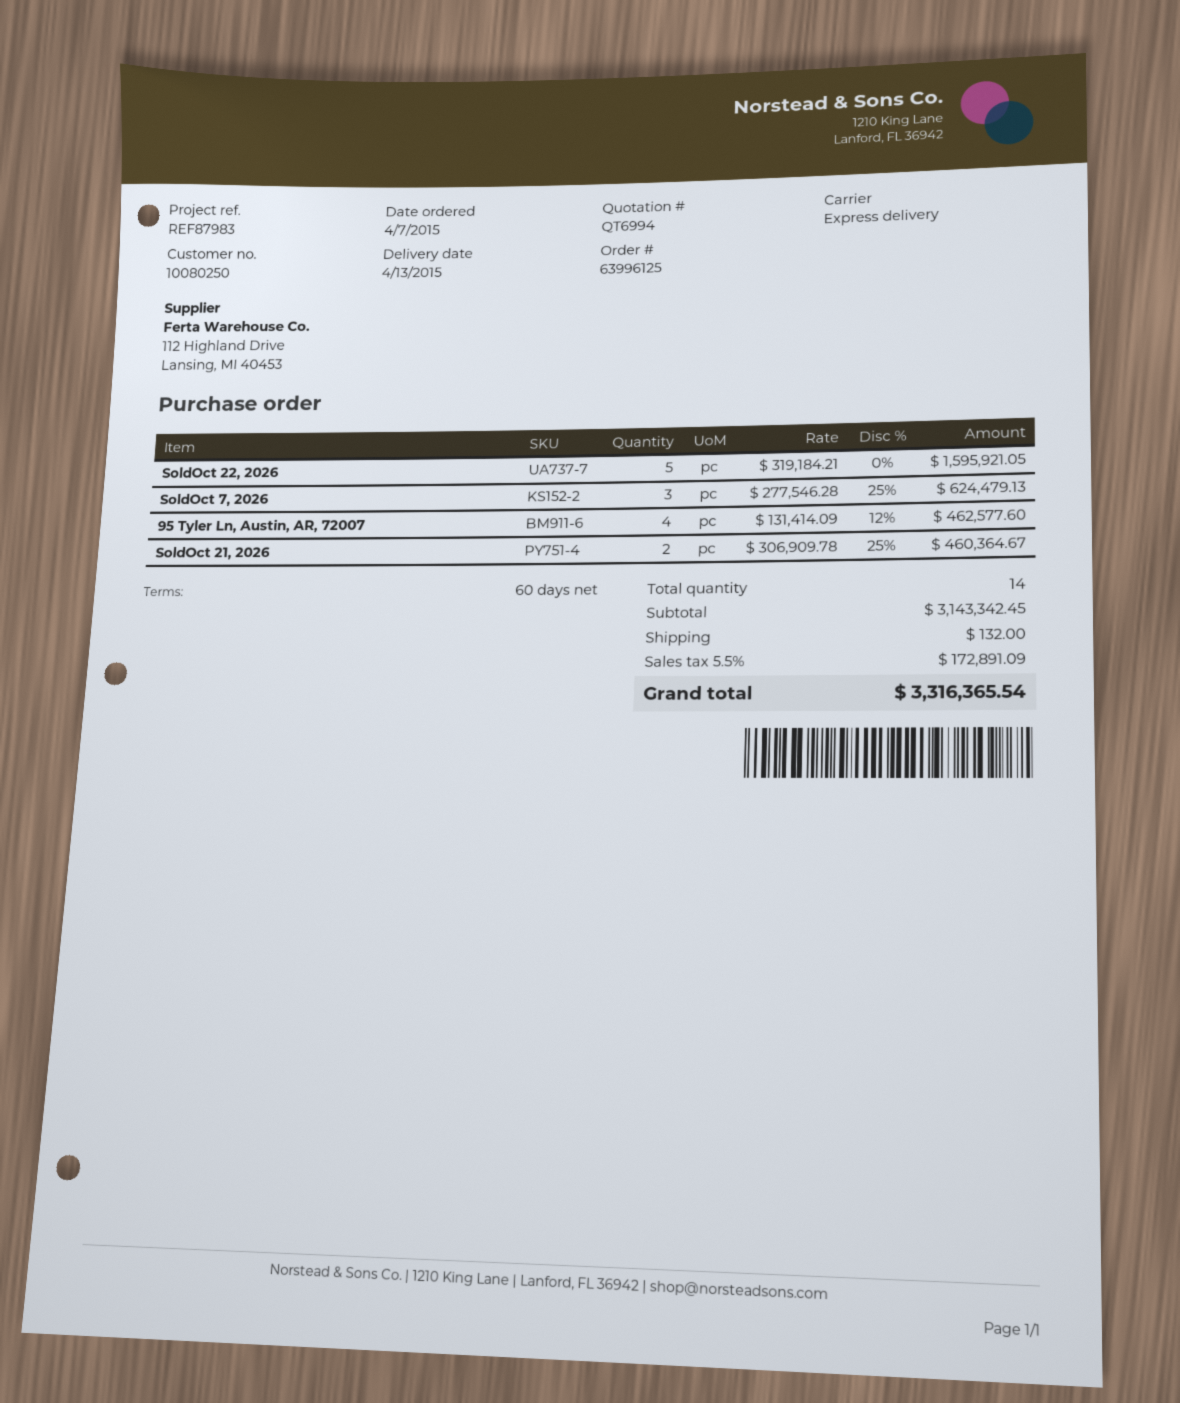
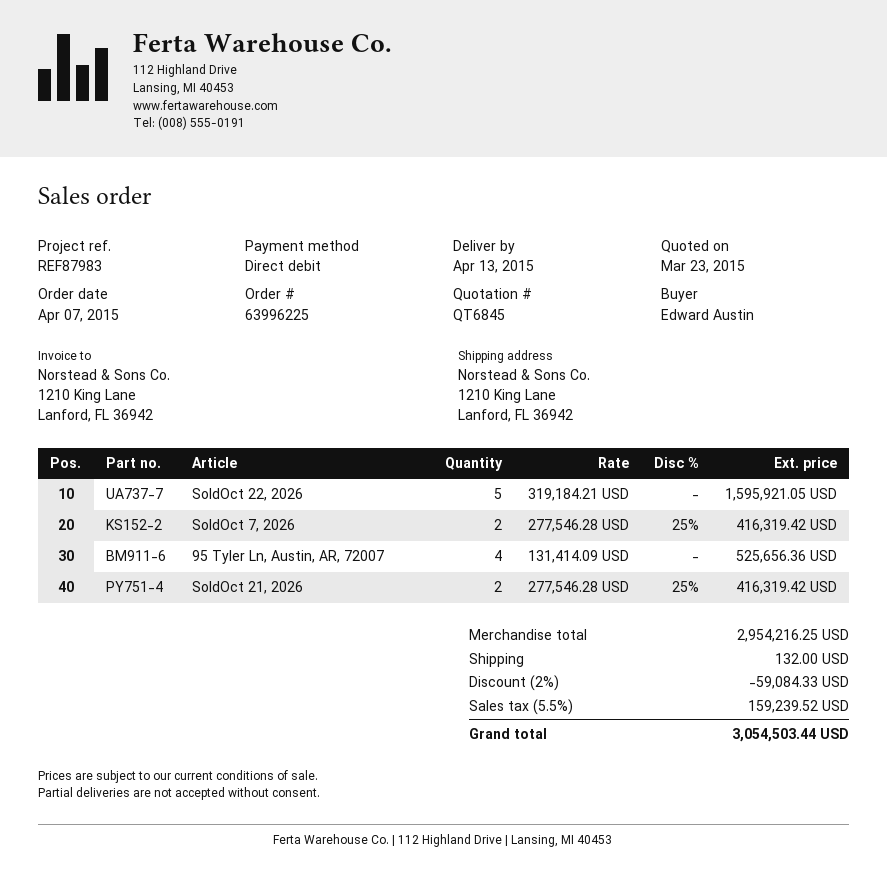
quote number: QT6994 -> QT6845
order number: 63996125 -> 63996225
SoldOct 7, 2026: 3 x 277546.28 - 25% = 624479.13 -> 2 x 277546.28 - 25% = 416319.42
95 Tyler Ln, Austin, AR, 72007: 4 x 131414.09 - 12% = 462577.60 -> 4 x 131414.09 = 525656.36
SoldOct 21, 2026: 2 x 306909.78 - 25% = 460364.67 -> 2 x 277546.28 - 25% = 416319.42
subtotal: 3143342.45 -> 2954216.25
discount: none -> 2% = 59084.33
tax: 5.5% = 172891.09 -> 5.5% = 159239.52
total: 3316365.54 -> 3054503.44

